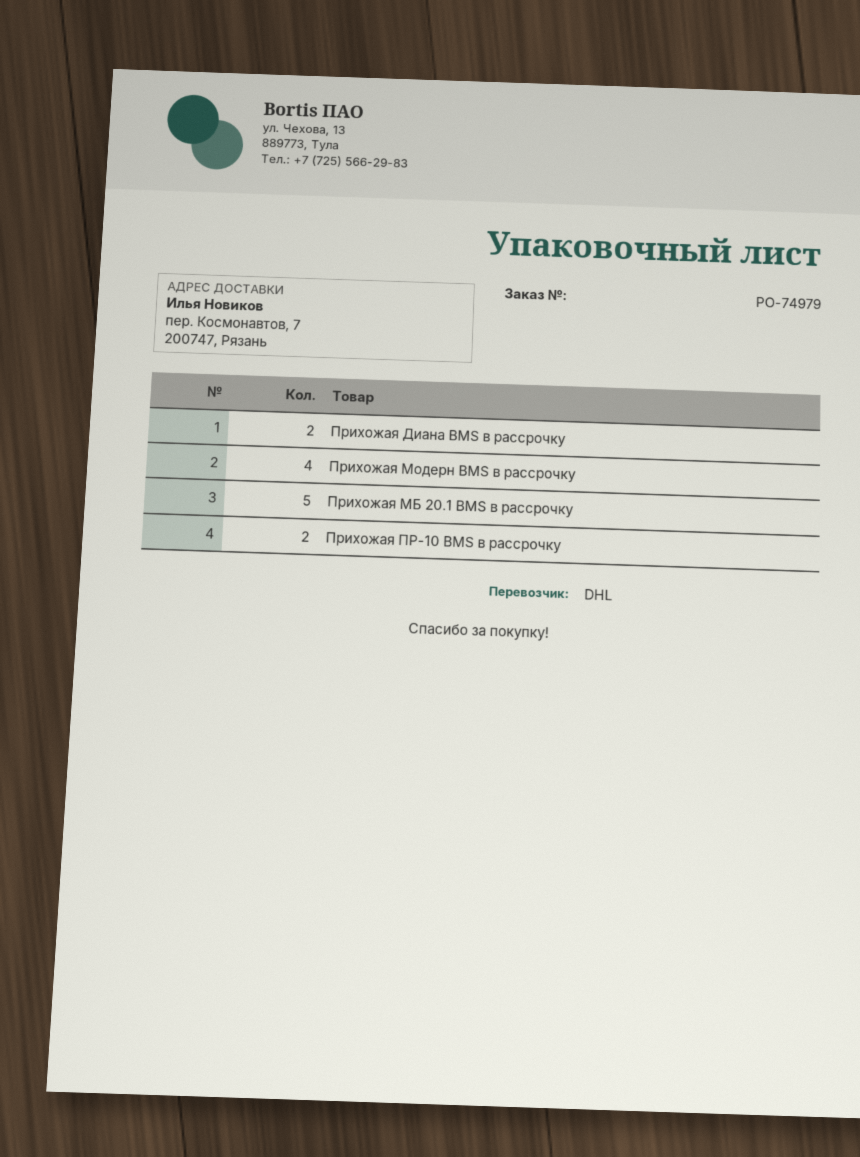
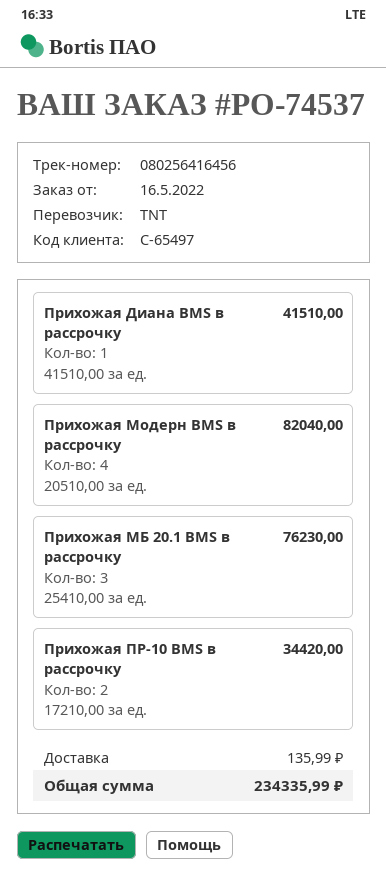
order number: PO-74979 -> PO-74537
shipping method: DHL -> TNT
Прихожая Диана BMS в рассрочку: 2 -> 1
Прихожая МБ 20.1 BMS в рассрочку: 5 -> 3

